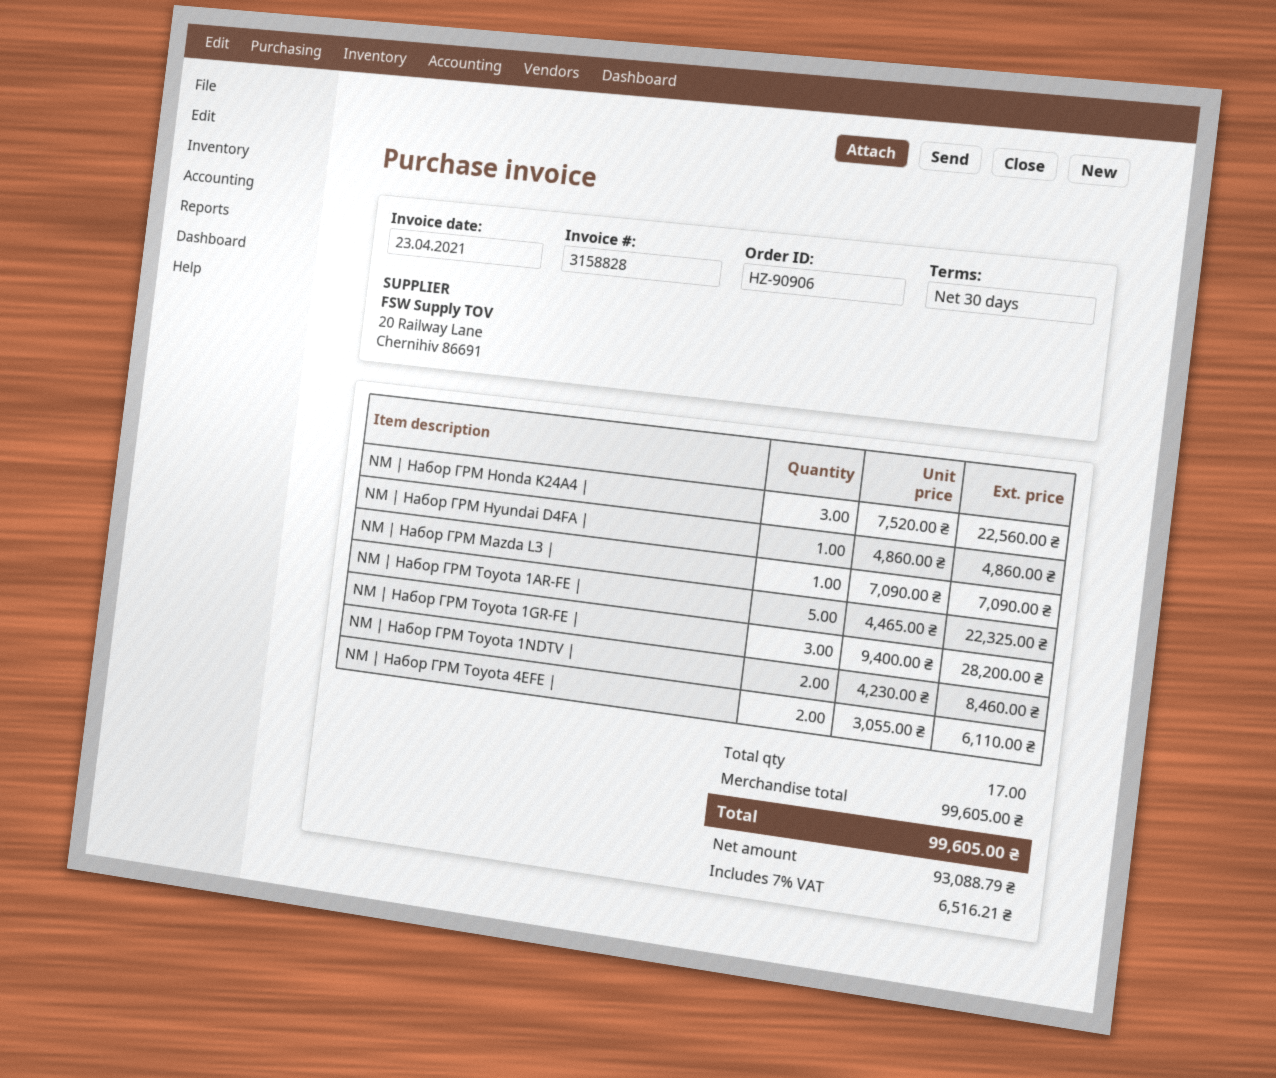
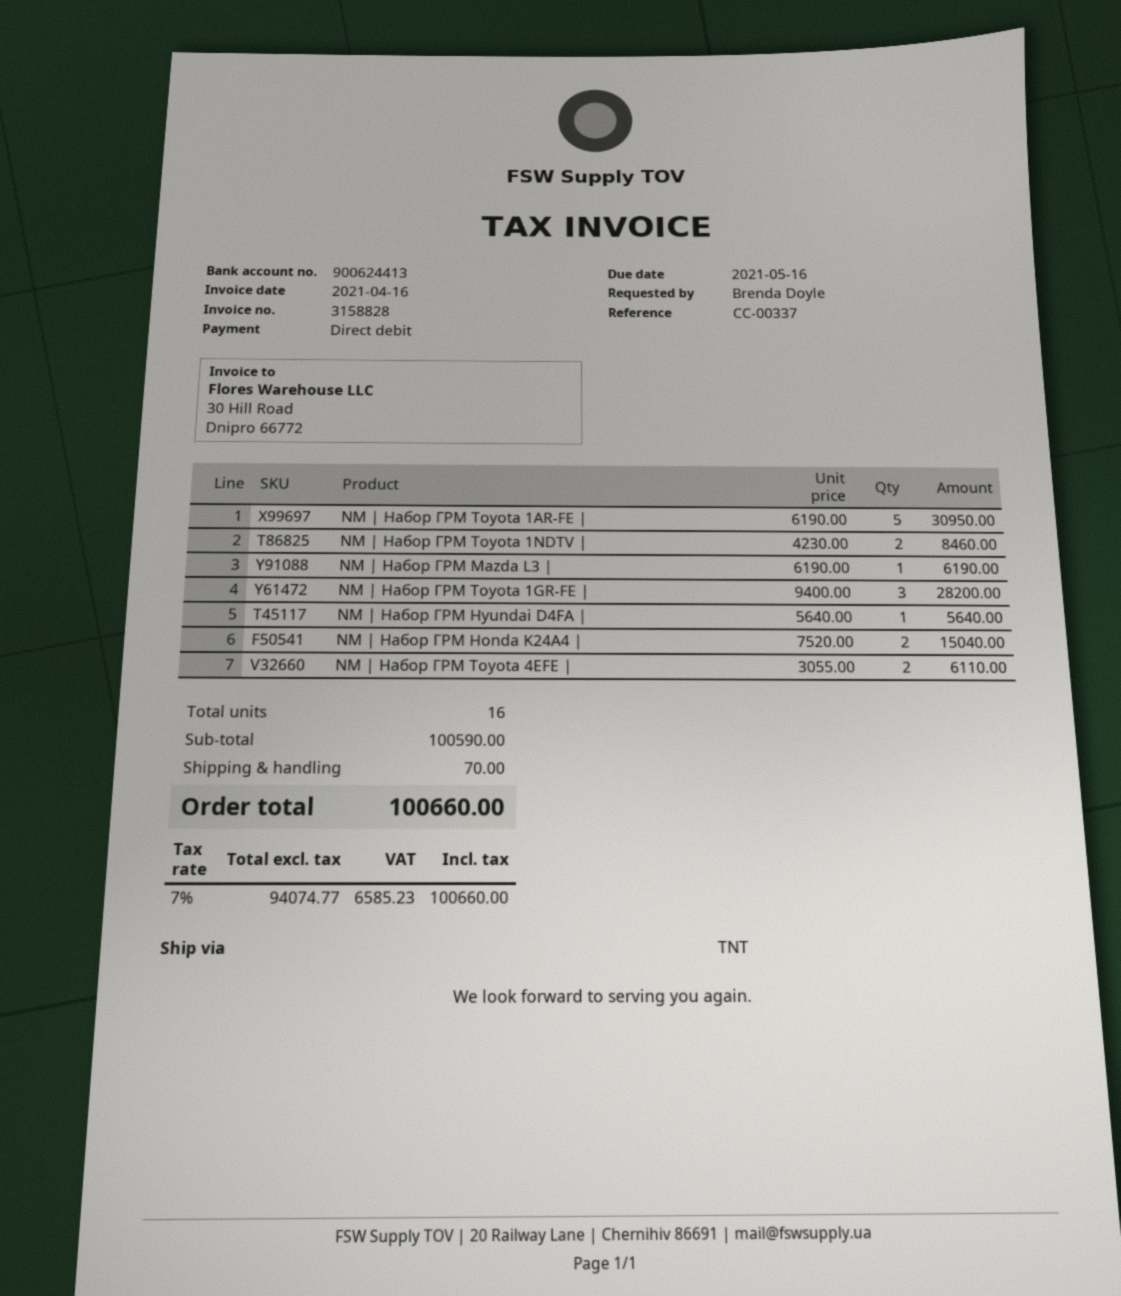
invoice date: 2021-04-23 -> 2021-04-16
NM | Набор ГРМ Honda K24A4 |: 3 x 7520.00 = 22560.00 -> 2 x 7520.00 = 15040.00
NM | Набор ГРМ Hyundai D4FA |: 1 x 4860.00 = 4860.00 -> 1 x 5640.00 = 5640.00
NM | Набор ГРМ Mazda L3 |: 1 x 7090.00 = 7090.00 -> 1 x 6190.00 = 6190.00
NM | Набор ГРМ Toyota 1AR-FE |: 5 x 4465.00 = 22325.00 -> 5 x 6190.00 = 30950.00
total quantity: 17 -> 16
subtotal: 99605.00 -> 100590.00
shipping: none -> 70.00
net: 93088.79 -> 94074.77
tax: 7% = 6516.21 -> 7% = 6585.23
total: 99605.00 -> 100660.00

